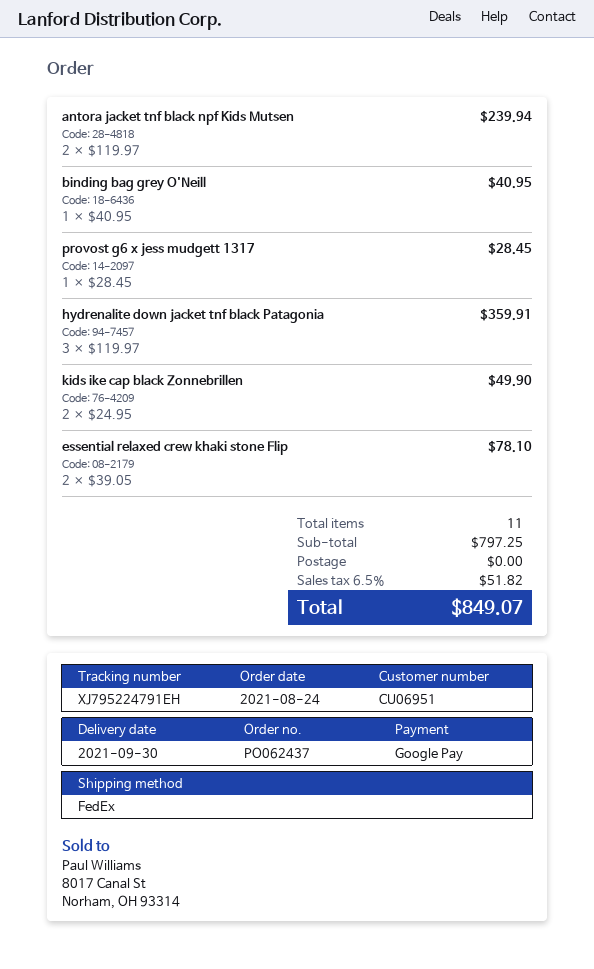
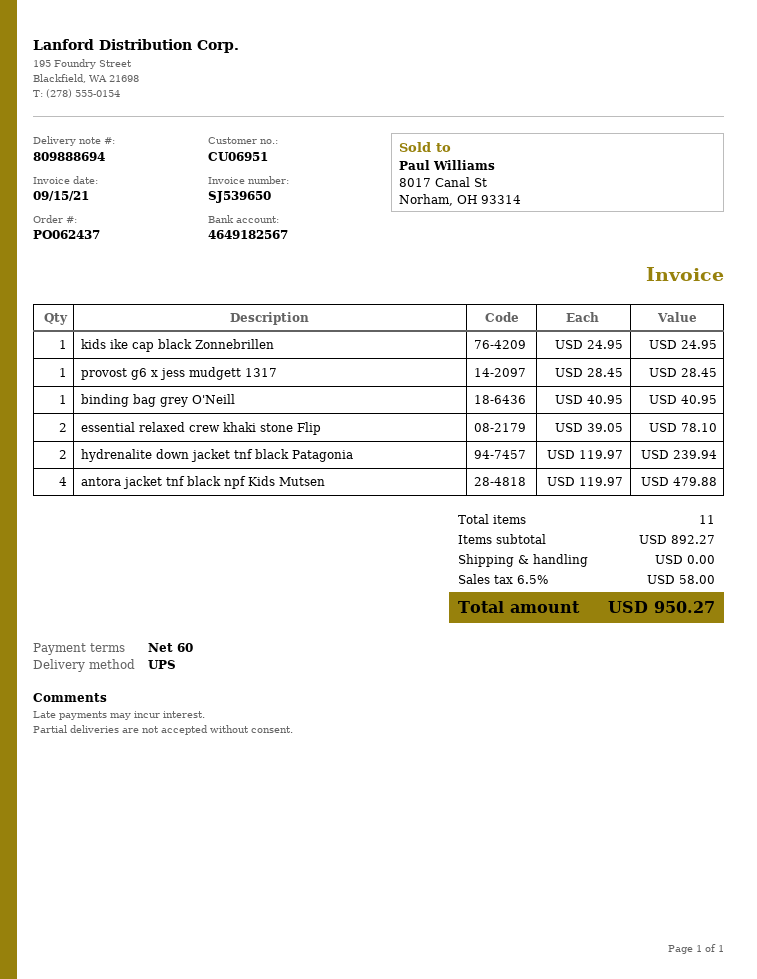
shipping method: FedEx -> UPS
antora jacket tnf black npf Kids Mutsen: 2 x 119.97 = 239.94 -> 4 x 119.97 = 479.88
hydrenalite down jacket tnf black Patagonia: 3 x 119.97 = 359.91 -> 2 x 119.97 = 239.94
kids ike cap black Zonnebrillen: 2 x 24.95 = 49.90 -> 1 x 24.95 = 24.95
subtotal: 797.25 -> 892.27
tax: 6.5% = 51.82 -> 6.5% = 58.00
total: 849.07 -> 950.27

